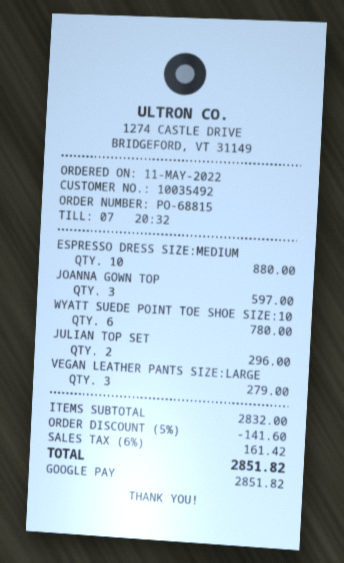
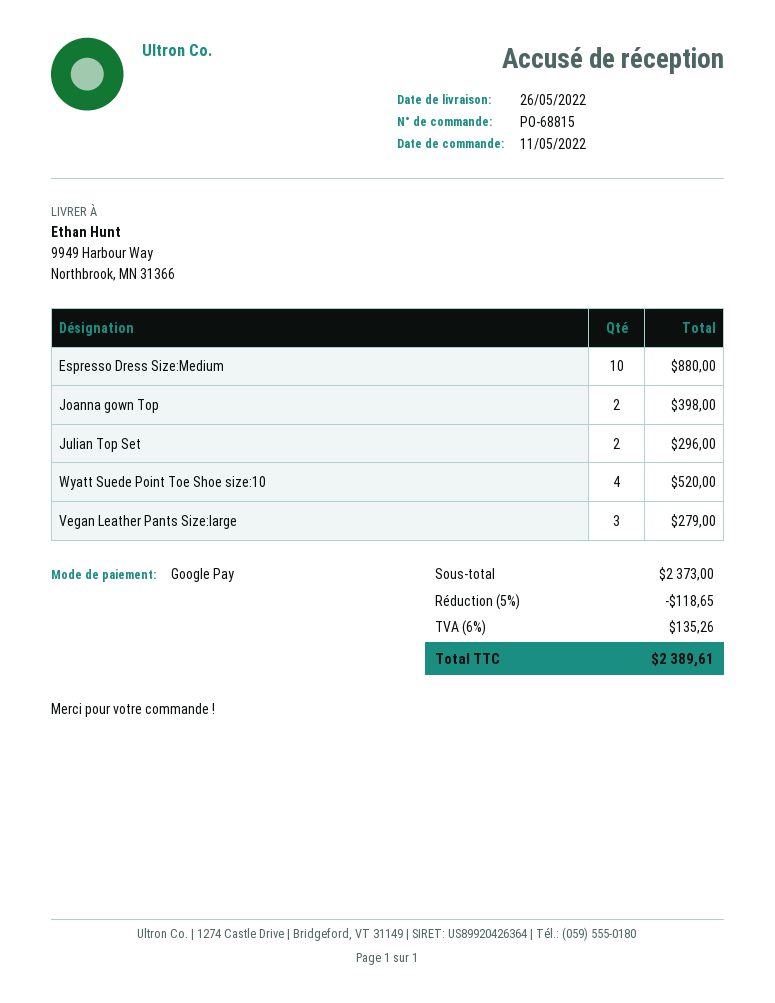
JOANNA GOWN TOP: 3 for 597.00 -> 2 for 398.00
WYATT SUEDE POINT TOE SHOE SIZE:10: 6 for 780.00 -> 4 for 520.00
subtotal: 2832.00 -> 2373.00
discount: 5% = 141.60 -> 5% = 118.65
tax: 6% = 161.42 -> 6% = 135.26
total: 2851.82 -> 2389.61

